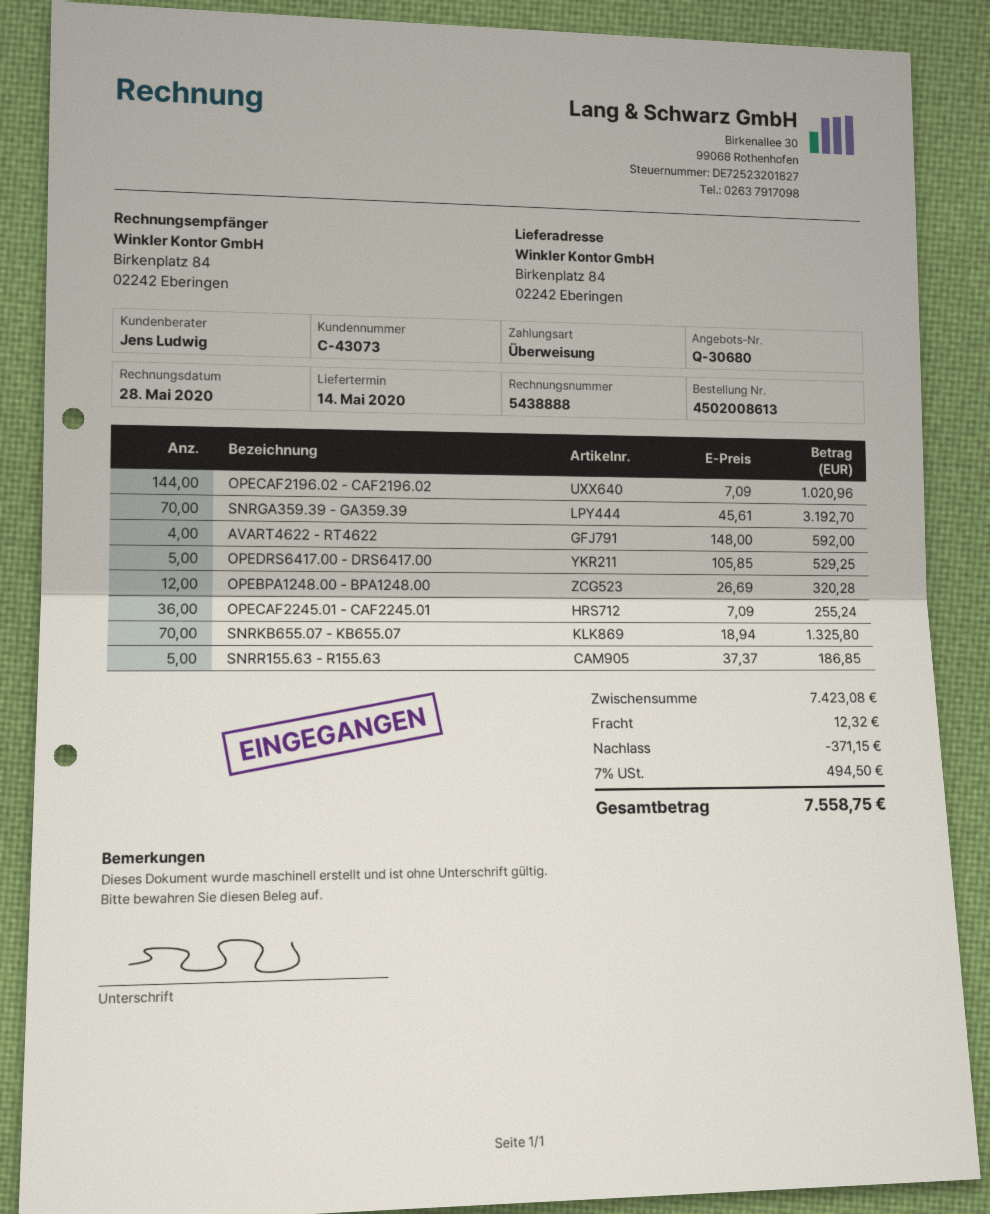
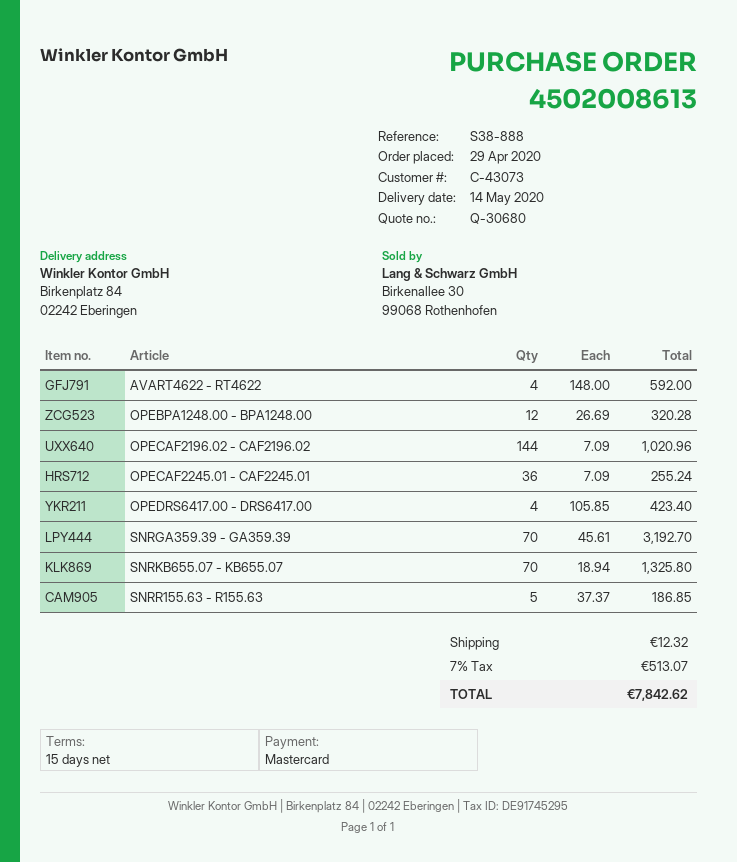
payment method: bank transfer -> Mastercard
OPEDRS6417.00 - DRS6417.00: 5 x 105.85 = 529.25 -> 4 x 105.85 = 423.40
discount: 371.15 -> none
tax: 7% = 494.50 -> 7% = 513.07
total: 7558.75 -> 7842.62

